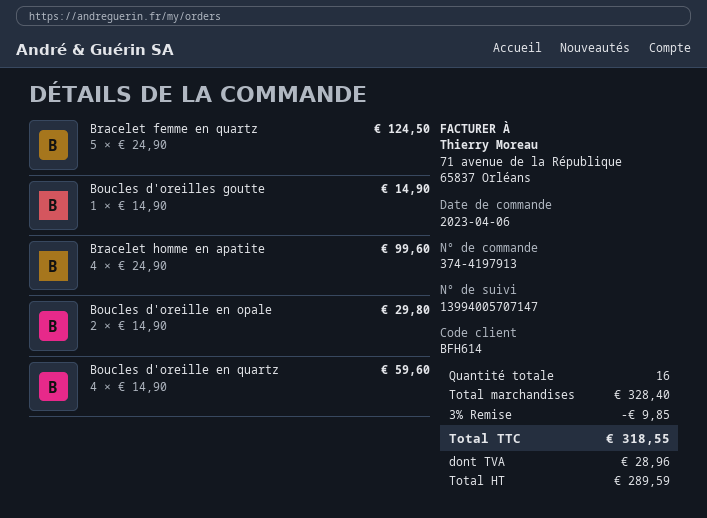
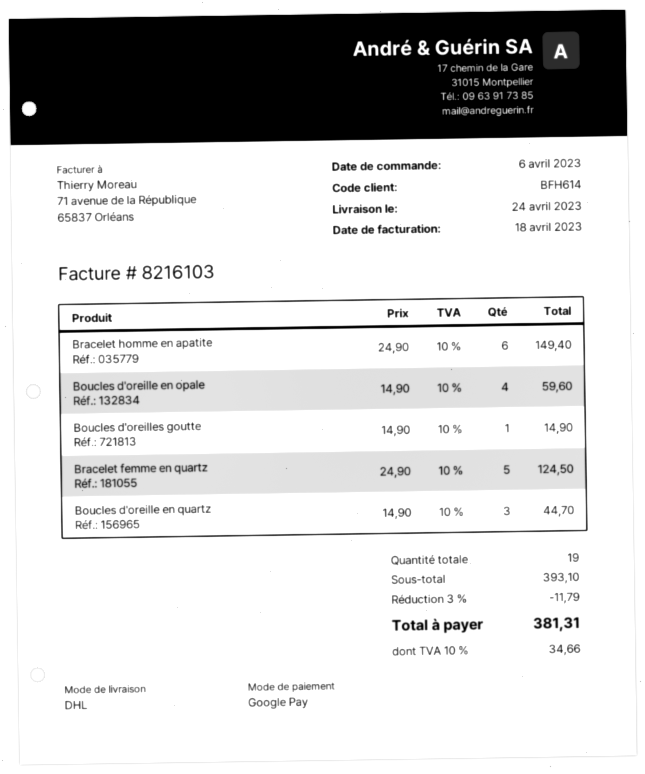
Bracelet homme en apatite: 4 x 24.90 = 99.60 -> 6 x 24.90 = 149.40
Boucles d'oreille en opale: 2 x 14.90 = 29.80 -> 4 x 14.90 = 59.60
Boucles d'oreille en quartz: 4 x 14.90 = 59.60 -> 3 x 14.90 = 44.70
total quantity: 16 -> 19
subtotal: 328.40 -> 393.10
discount: 3% = 9.85 -> 3% = 11.79
tax: 28.96 -> 34.66
total: 318.55 -> 381.31

